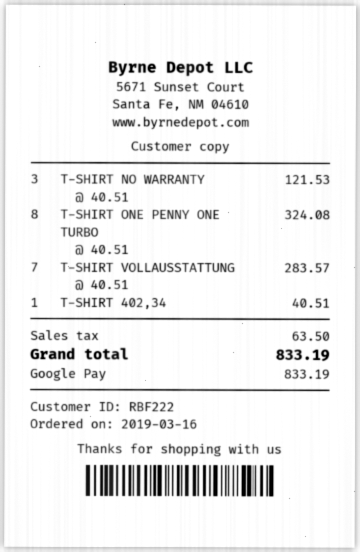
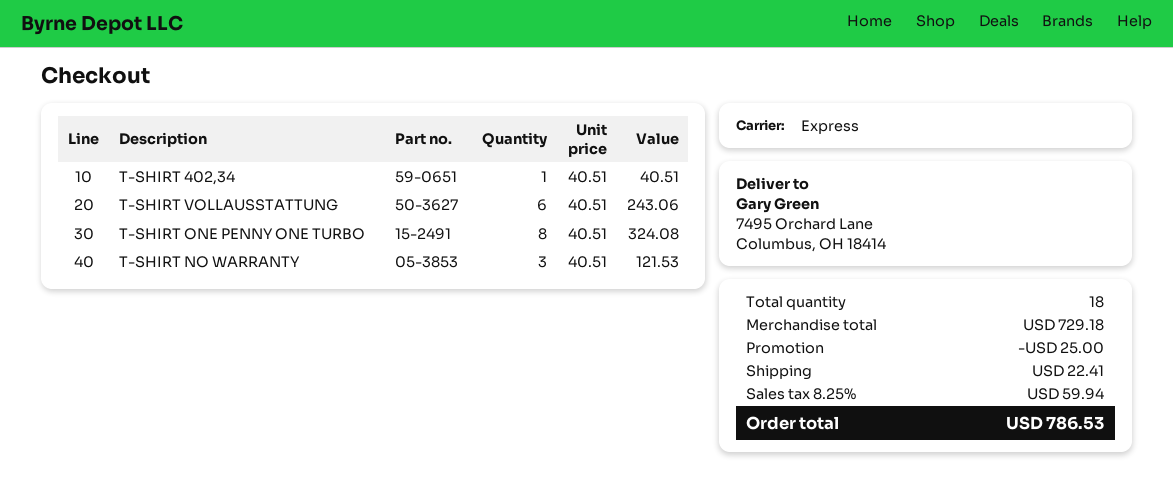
T-SHIRT VOLLAUSSTATTUNG: 7 x 40.51 = 283.57 -> 6 x 40.51 = 243.06
discount: none -> 25.00
shipping: none -> 22.41
tax: 63.50 -> 59.94
total: 833.19 -> 786.53

